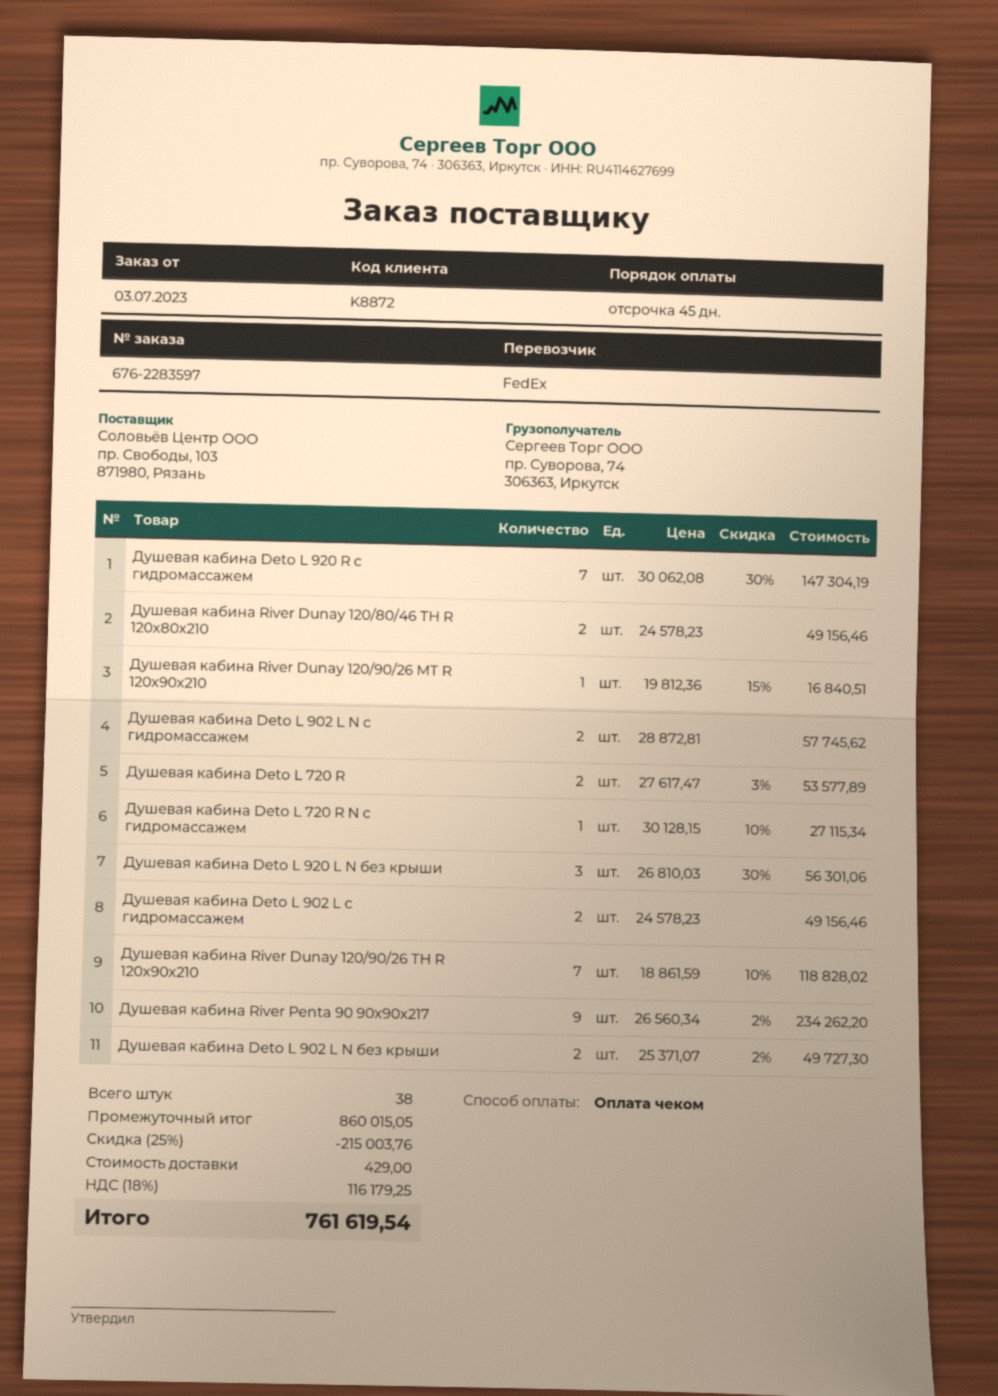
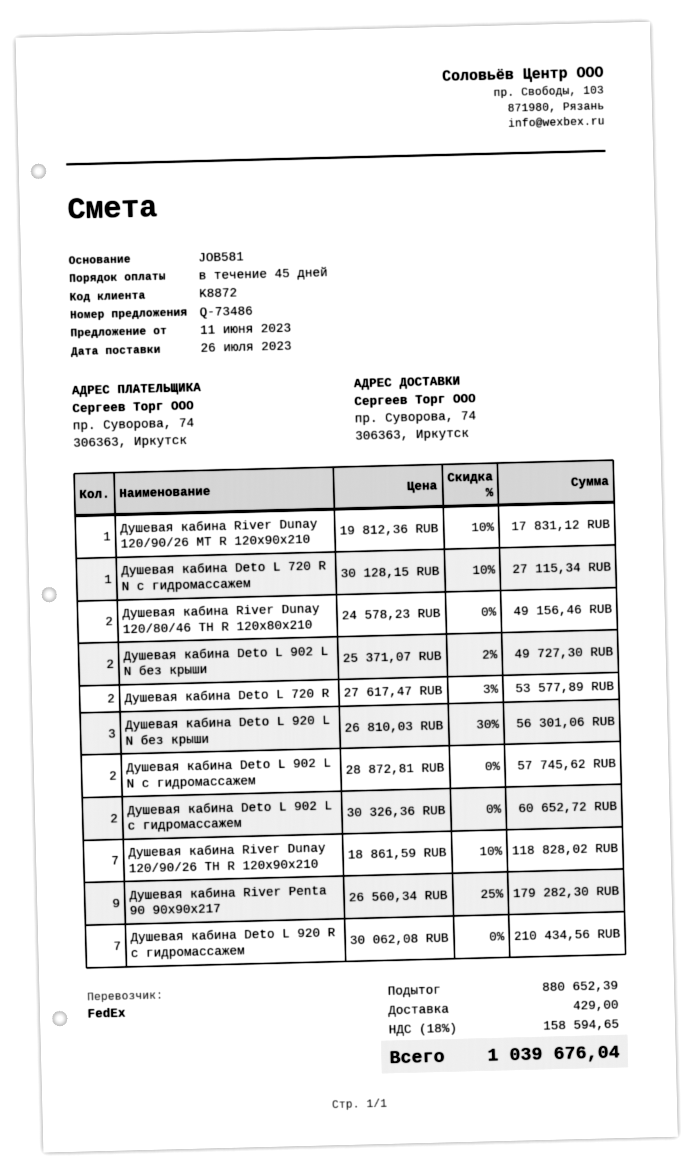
Душевая кабина Deto L 920 R с гидромассажем: 7 x 30062.08 - 30% = 147304.19 -> 7 x 30062.08 = 210434.56
Душевая кабина River Dunay 120/90/26 МТ R 120х90х210: 1 x 19812.36 - 15% = 16840.51 -> 1 x 19812.36 - 10% = 17831.12
Душевая кабина Deto L 902 L с гидромассажем: 2 x 24578.23 = 49156.46 -> 2 x 30326.36 = 60652.72
Душевая кабина River Penta 90 90х90х217: 9 x 26560.34 - 2% = 234262.20 -> 9 x 26560.34 - 25% = 179282.30
subtotal: 860015.05 -> 880652.39
discount: 25% = 215003.76 -> none
tax: 18% = 116179.25 -> 18% = 158594.65
total: 761619.54 -> 1039676.04

